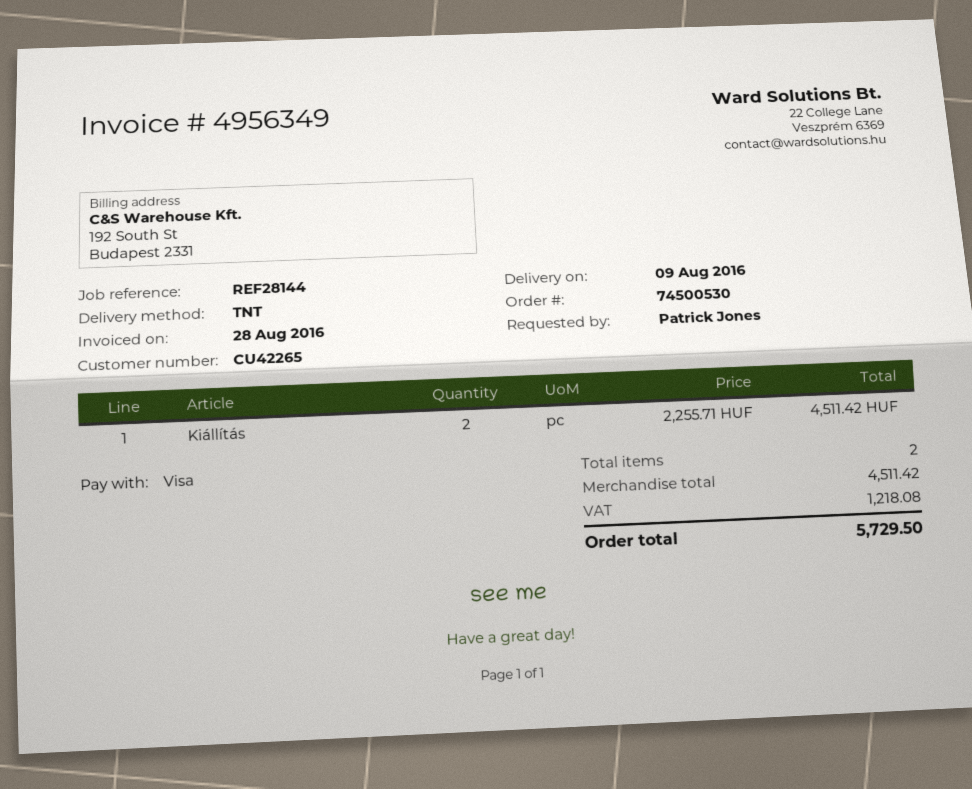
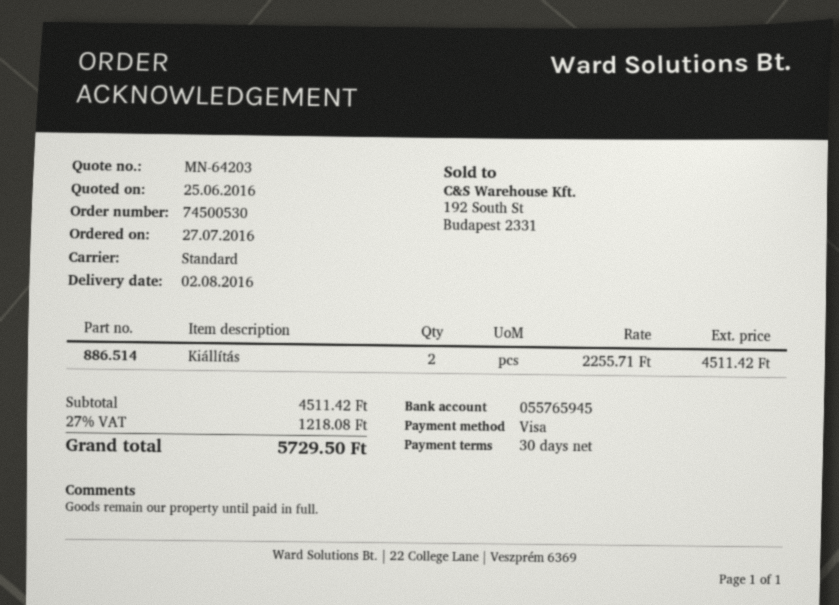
delivery date: 2016-08-09 -> 2016-08-02
shipping method: TNT -> standard

